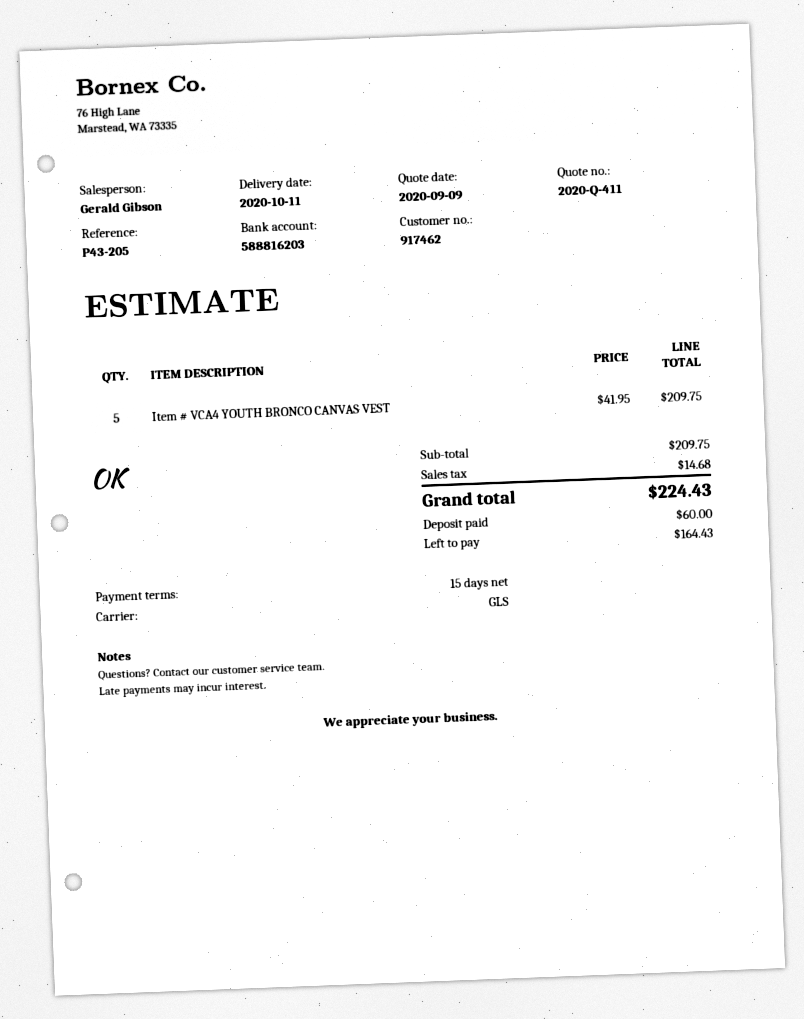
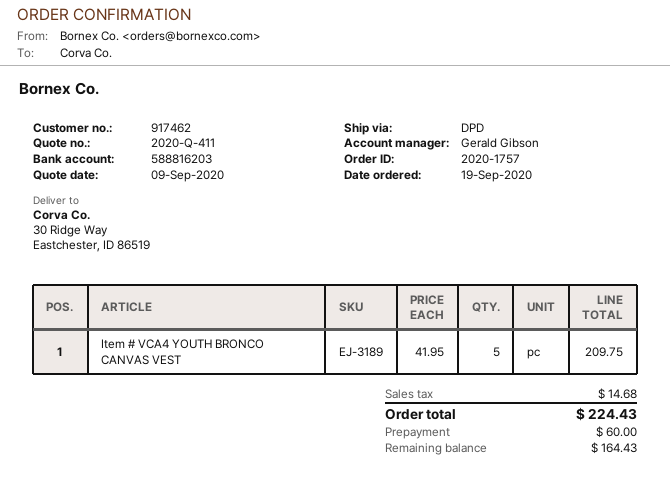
shipping method: GLS -> DPD

